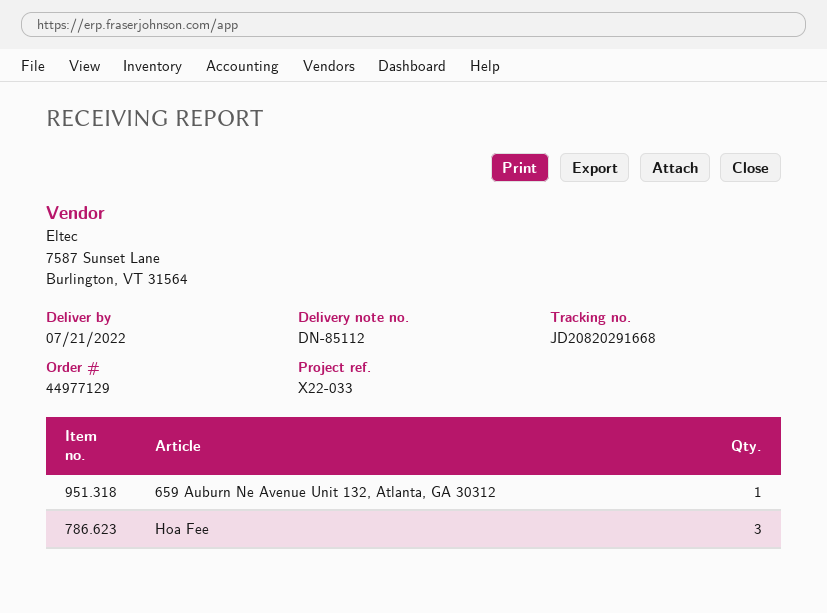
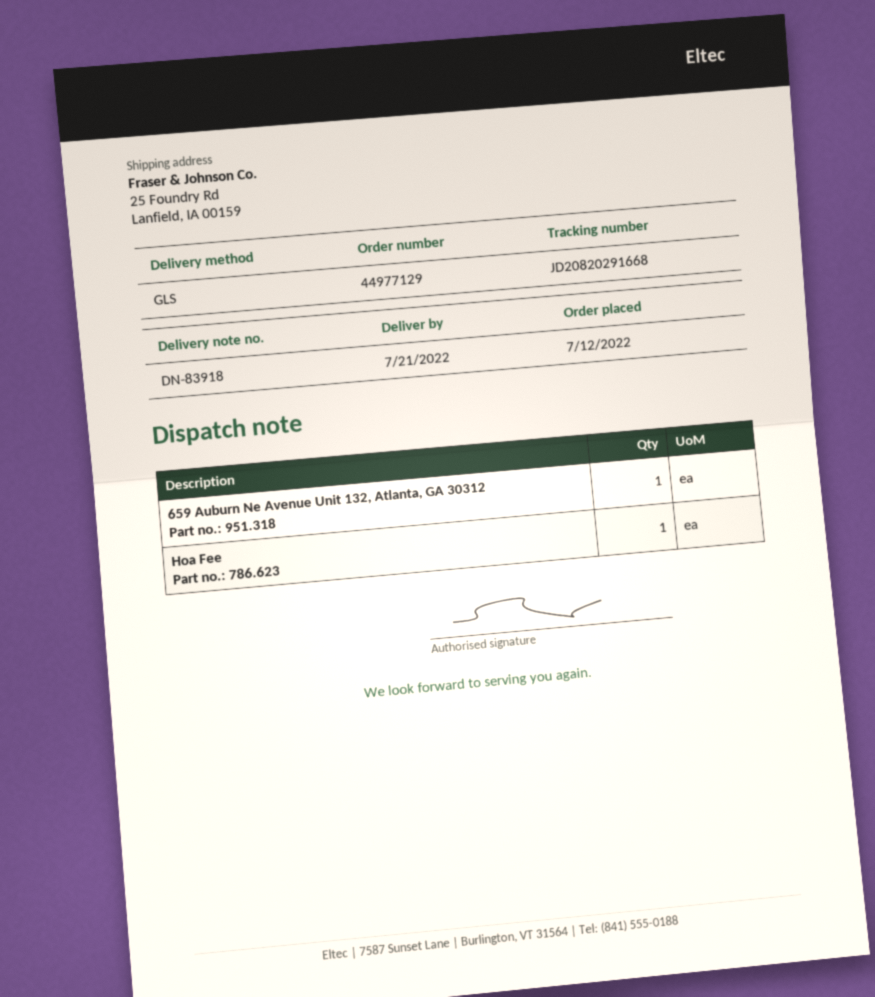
delivery note number: DN-85112 -> DN-83918
Hoa Fee: 3 -> 1

